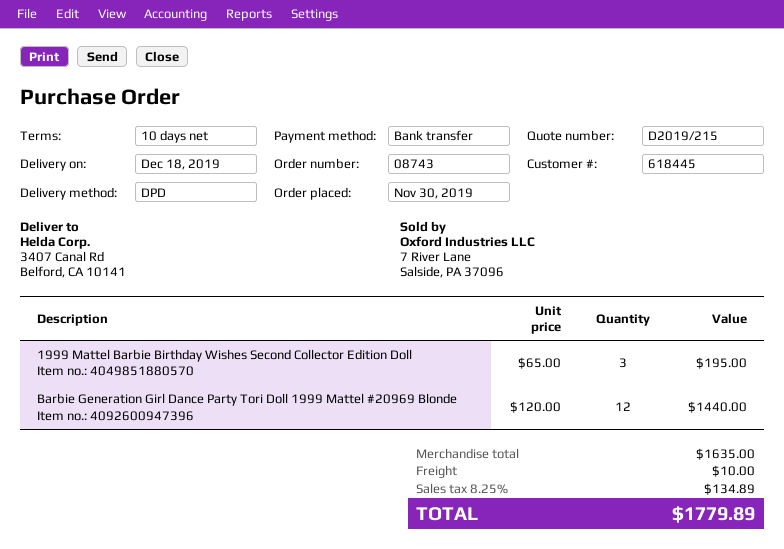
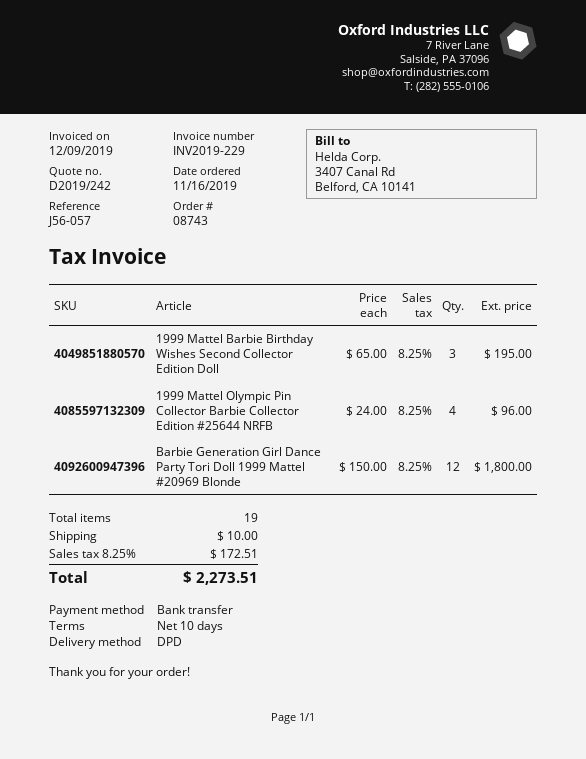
quote number: D2019/215 -> D2019/242
order date: 2019-11-30 -> 2019-11-16
Barbie Generation Girl Dance Party Tori Doll 1999 Mattel #20969 Blonde: 12 x 120.00 = 1440.00 -> 12 x 150.00 = 1800.00
1999 Mattel Olympic Pin Collector Barbie Collector Edition #25644 NRFB: none -> 4 x 24.00 = 96.00
tax: 8.25% = 134.89 -> 8.25% = 172.51
total: 1779.89 -> 2273.51

